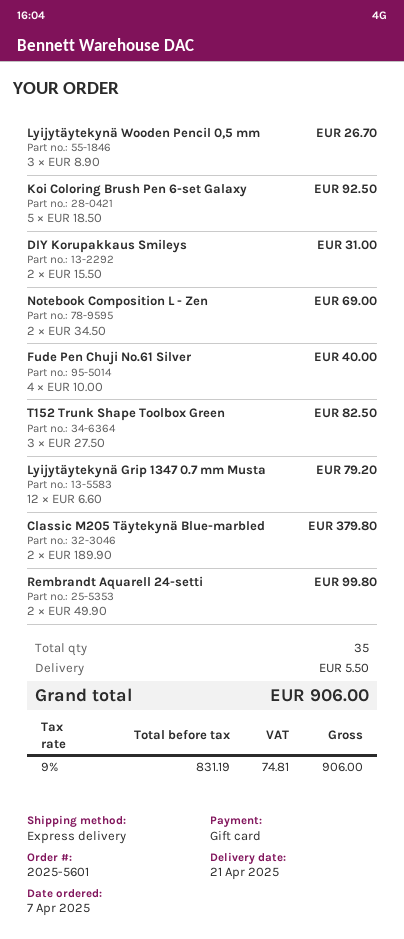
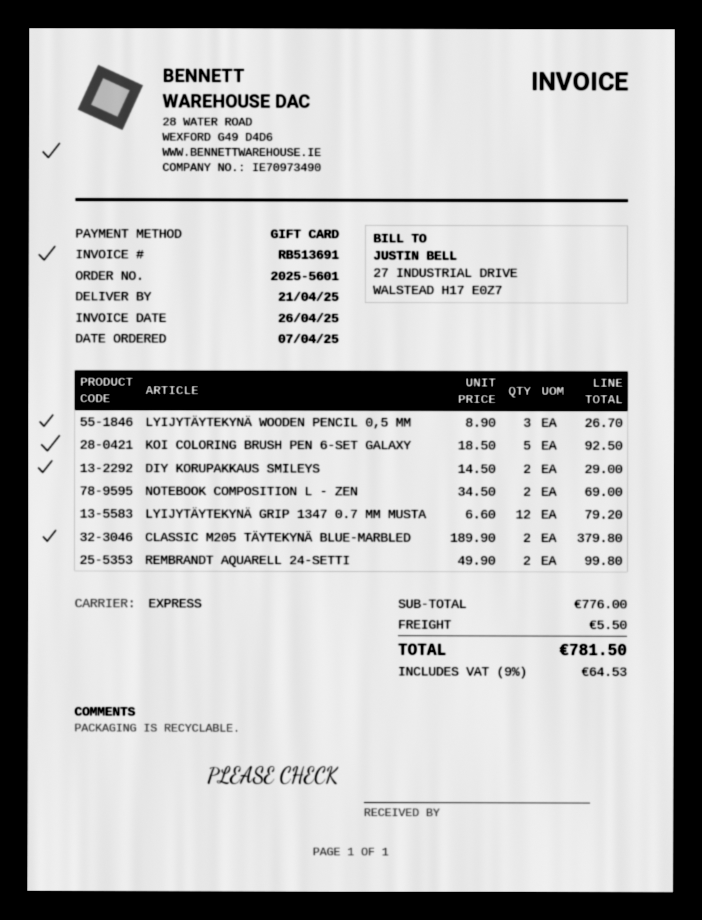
DIY Korupakkaus Smileys: 2 x 15.50 = 31.00 -> 2 x 14.50 = 29.00
Fude Pen Chuji No.61 Silver: 4 x 10.00 = 40.00 -> none
T152 Trunk Shape Toolbox Green: 3 x 27.50 = 82.50 -> none
tax: 9% = 74.81 -> 9% = 64.53
total: 906.00 -> 781.50

